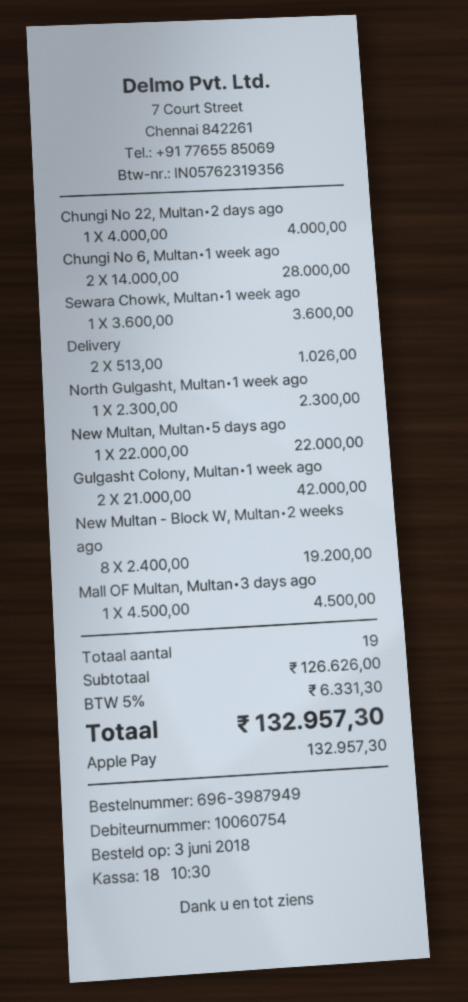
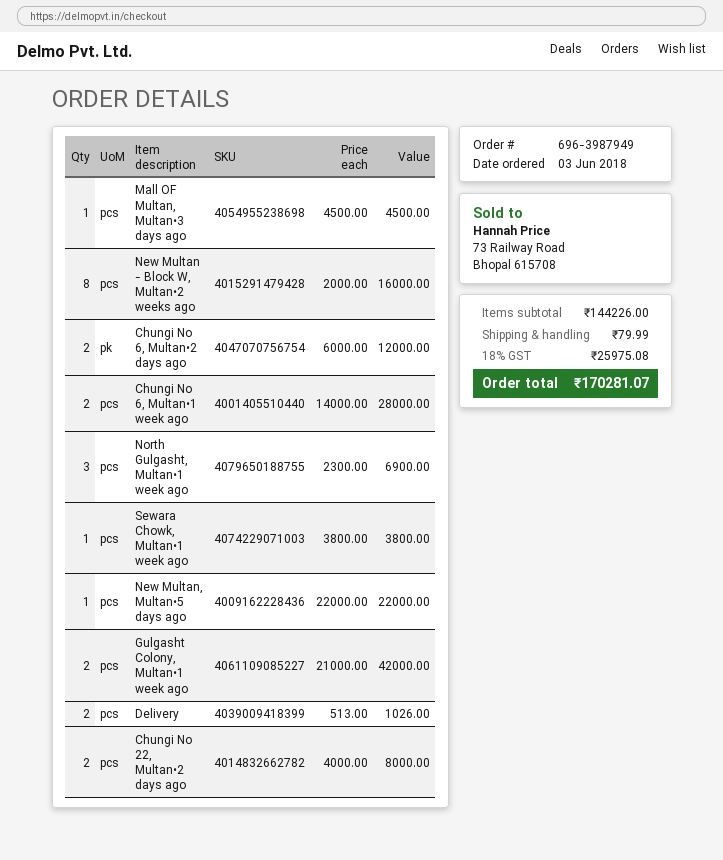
Chungi No 22, Multan•2 days ago: 1 x 4000.00 = 4000.00 -> 2 x 4000.00 = 8000.00
Sewara Chowk, Multan•1 week ago: 1 x 3600.00 = 3600.00 -> 1 x 3800.00 = 3800.00
North Gulgasht, Multan•1 week ago: 1 x 2300.00 = 2300.00 -> 3 x 2300.00 = 6900.00
New Multan - Block W, Multan•2 weeks ago: 8 x 2400.00 = 19200.00 -> 8 x 2000.00 = 16000.00
Chungi No 6, Multan•2 days ago: none -> 2 x 6000.00 = 12000.00
subtotal: 126626.00 -> 144226.00
shipping: none -> 79.99
tax: 5% = 6331.30 -> 18% = 25975.08
total: 132957.30 -> 170281.07

